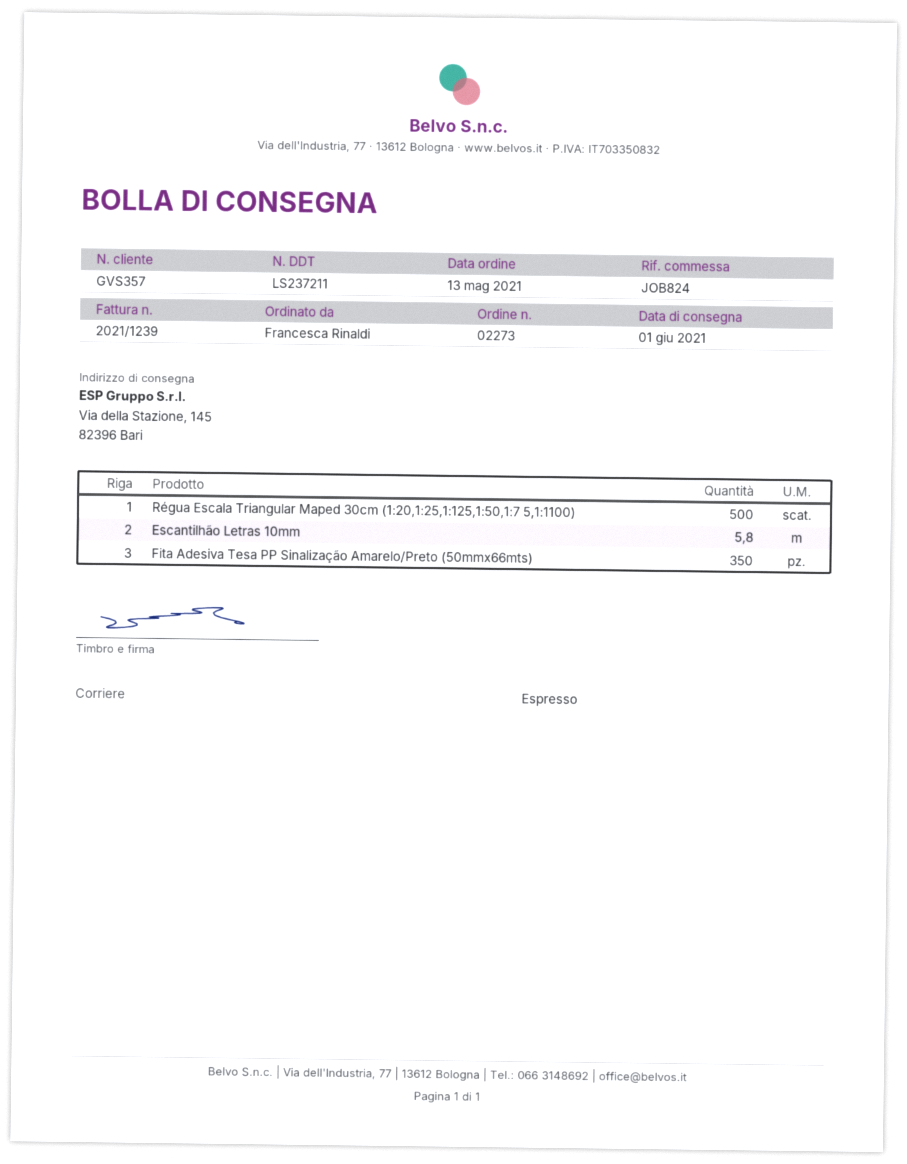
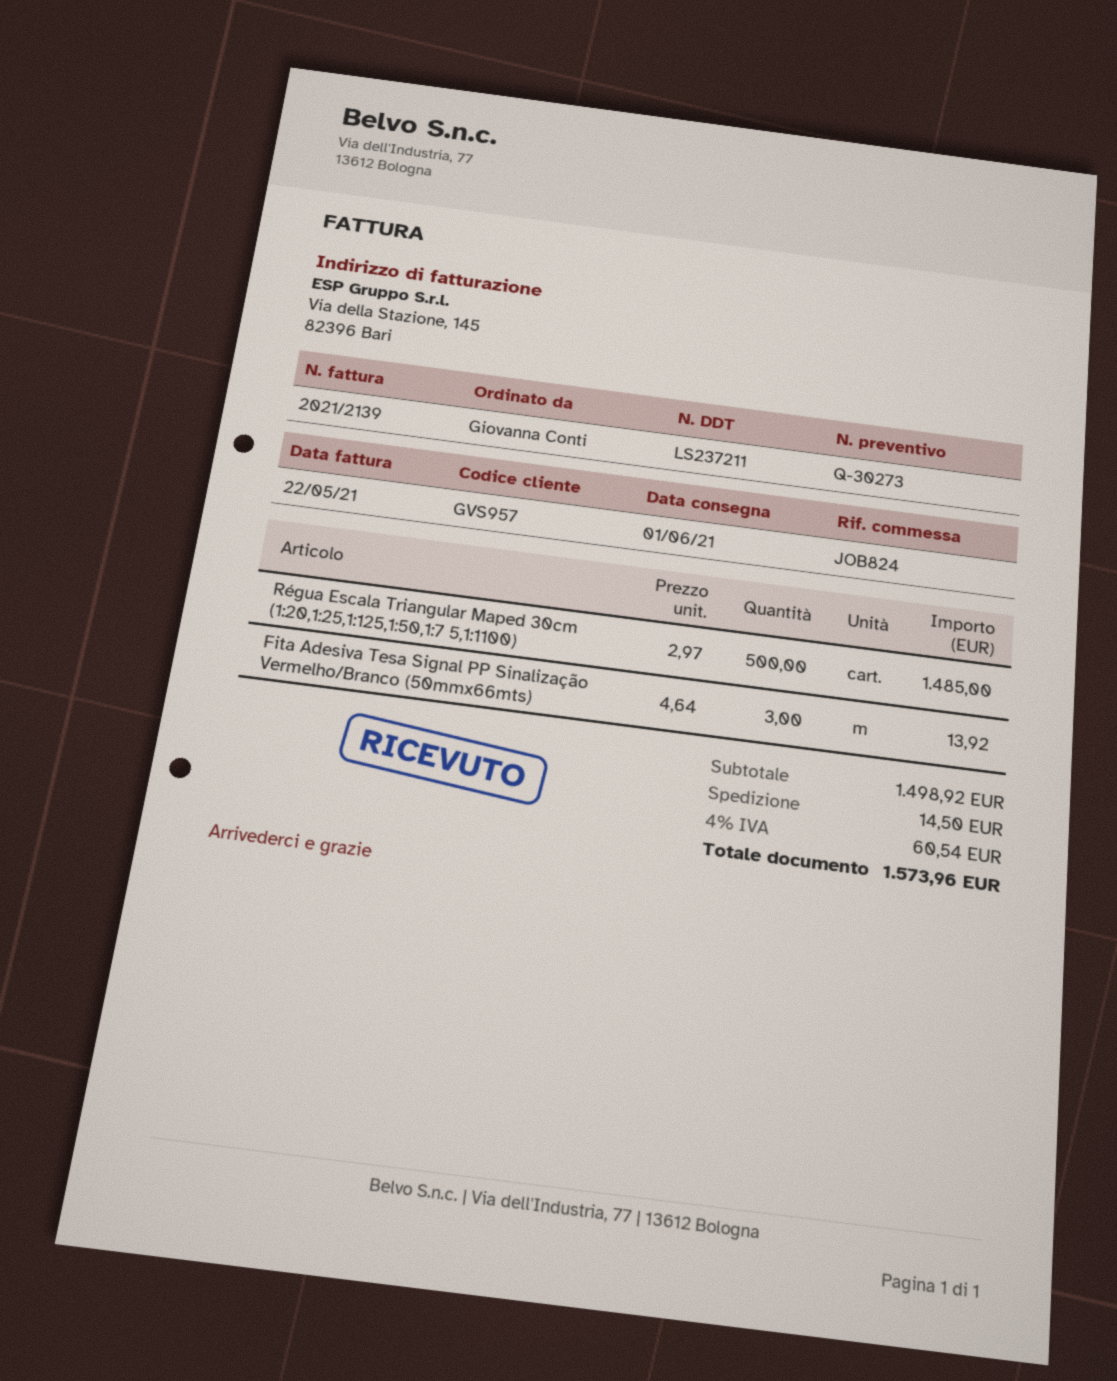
invoice number: 2021/1239 -> 2021/2139
customer number: GVS357 -> GVS957
ordered by: Francesca Rinaldi -> Giovanna Conti
Escantilhão Letras 10mm: 5.8 -> none
Fita Adesiva Tesa PP Sinalização Amarelo/Preto (50mmx66mts): 350 -> none
Fita Adesiva Tesa Signal PP Sinalização Vermelho/Branco (50mmx66mts): none -> 3

